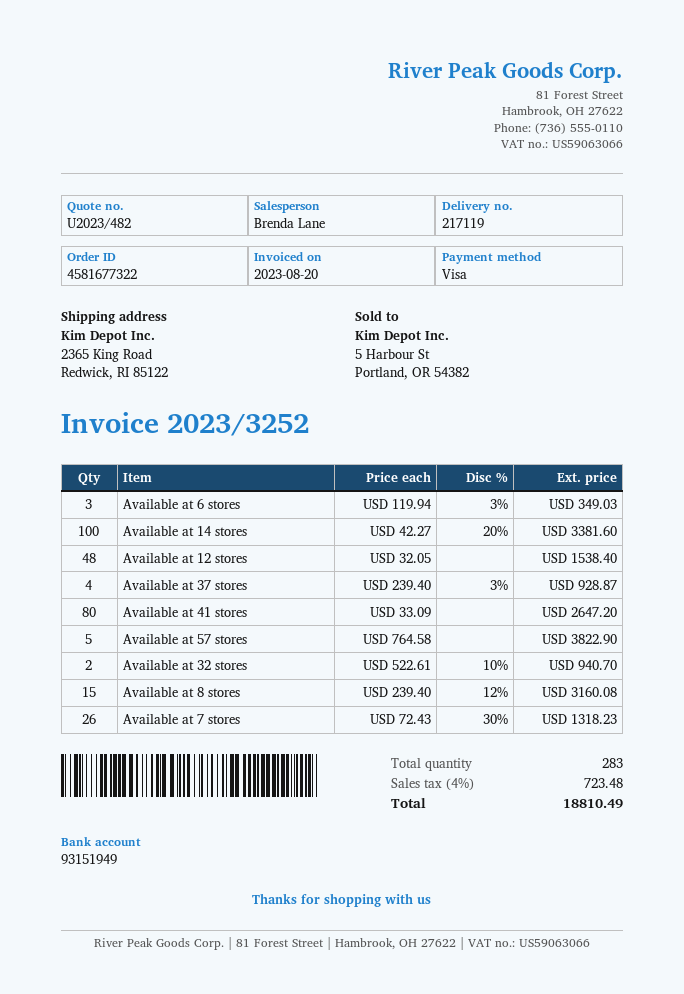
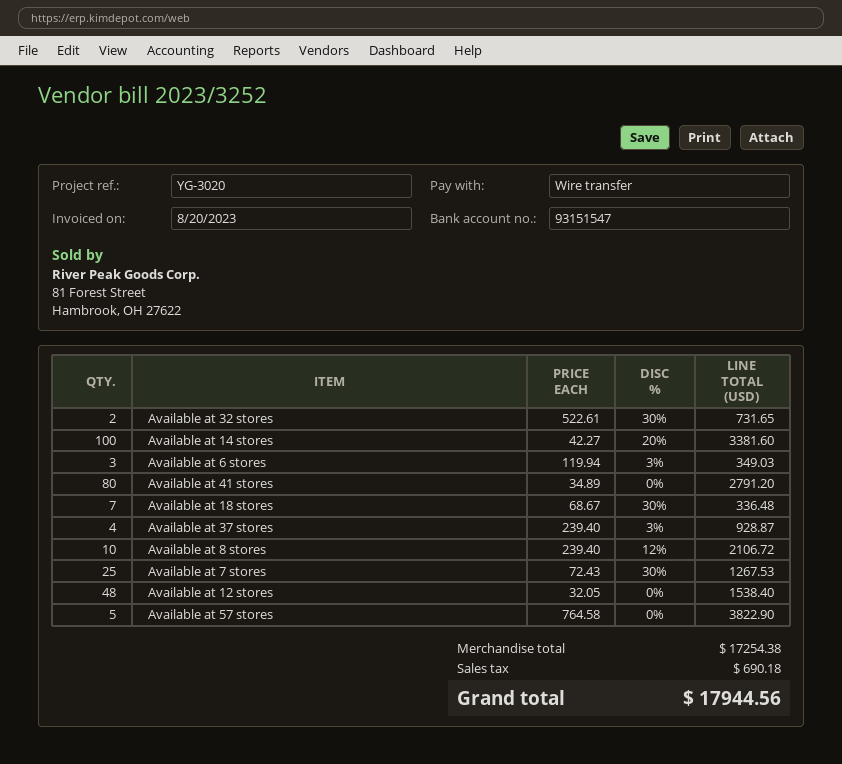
payment method: Visa -> bank transfer
bank account: 93151949 -> 93151547
Available at 41 stores: 80 x 33.09 = 2647.20 -> 80 x 34.89 = 2791.20
Available at 32 stores: 2 x 522.61 - 10% = 940.70 -> 2 x 522.61 - 30% = 731.65
Available at 8 stores: 15 x 239.40 - 12% = 3160.08 -> 10 x 239.40 - 12% = 2106.72
Available at 7 stores: 26 x 72.43 - 30% = 1318.23 -> 25 x 72.43 - 30% = 1267.53
Available at 18 stores: none -> 7 x 68.67 - 30% = 336.48
tax: 723.48 -> 690.18
total: 18810.49 -> 17944.56

